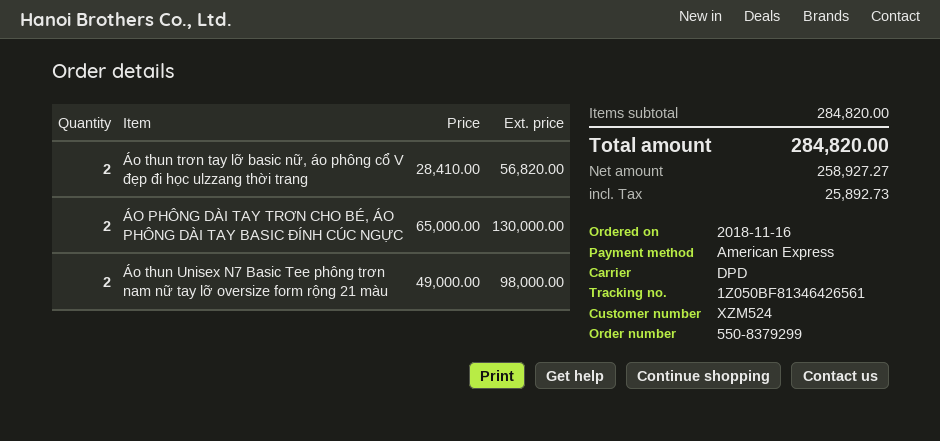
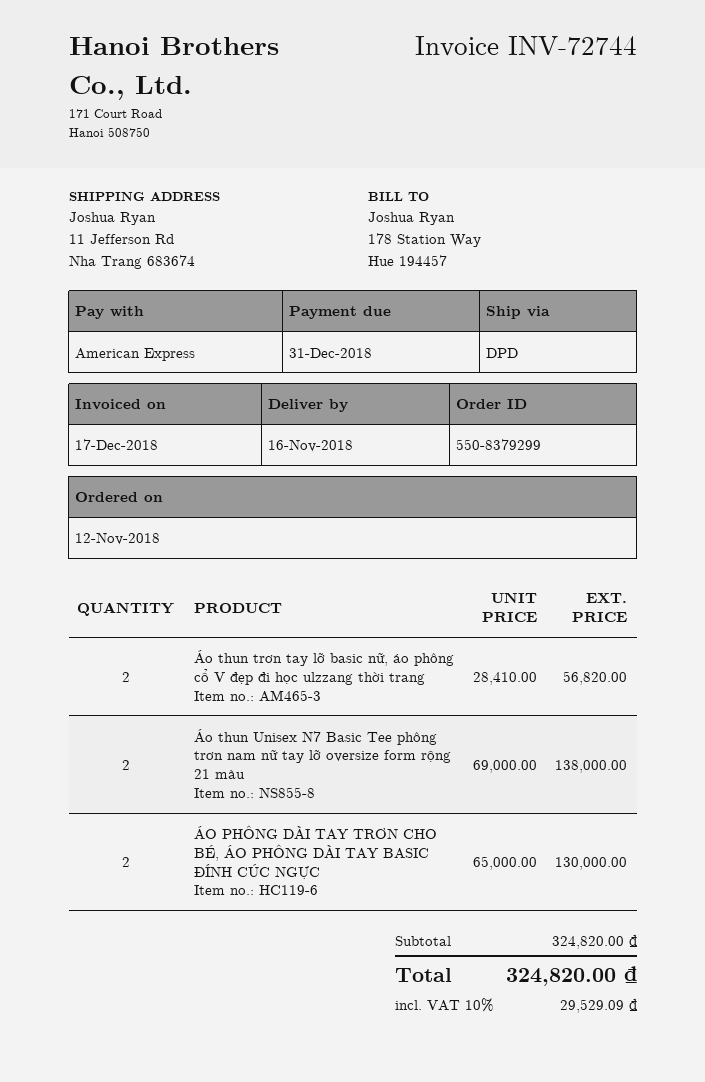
order date: 2018-11-16 -> 2018-11-12
Áo thun Unisex N7 Basic Tee phông trơn nam nữ tay lỡ oversize form rộng 21 màu: 2 x 49000.00 = 98000.00 -> 2 x 69000.00 = 138000.00
subtotal: 284820.00 -> 324820.00
tax: 25892.73 -> 29529.09
total: 284820.00 -> 324820.00

